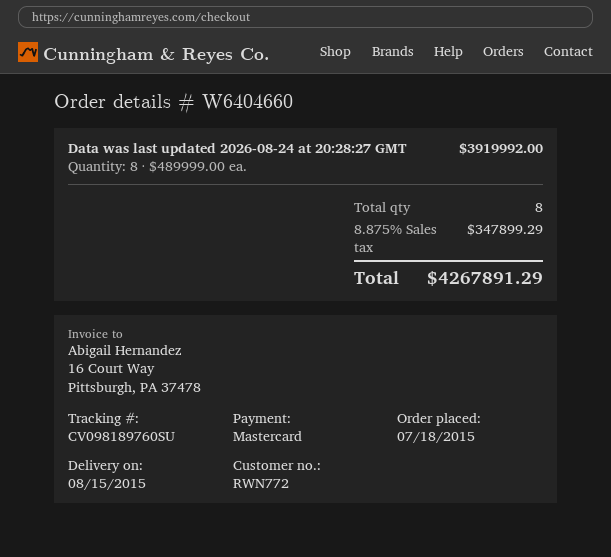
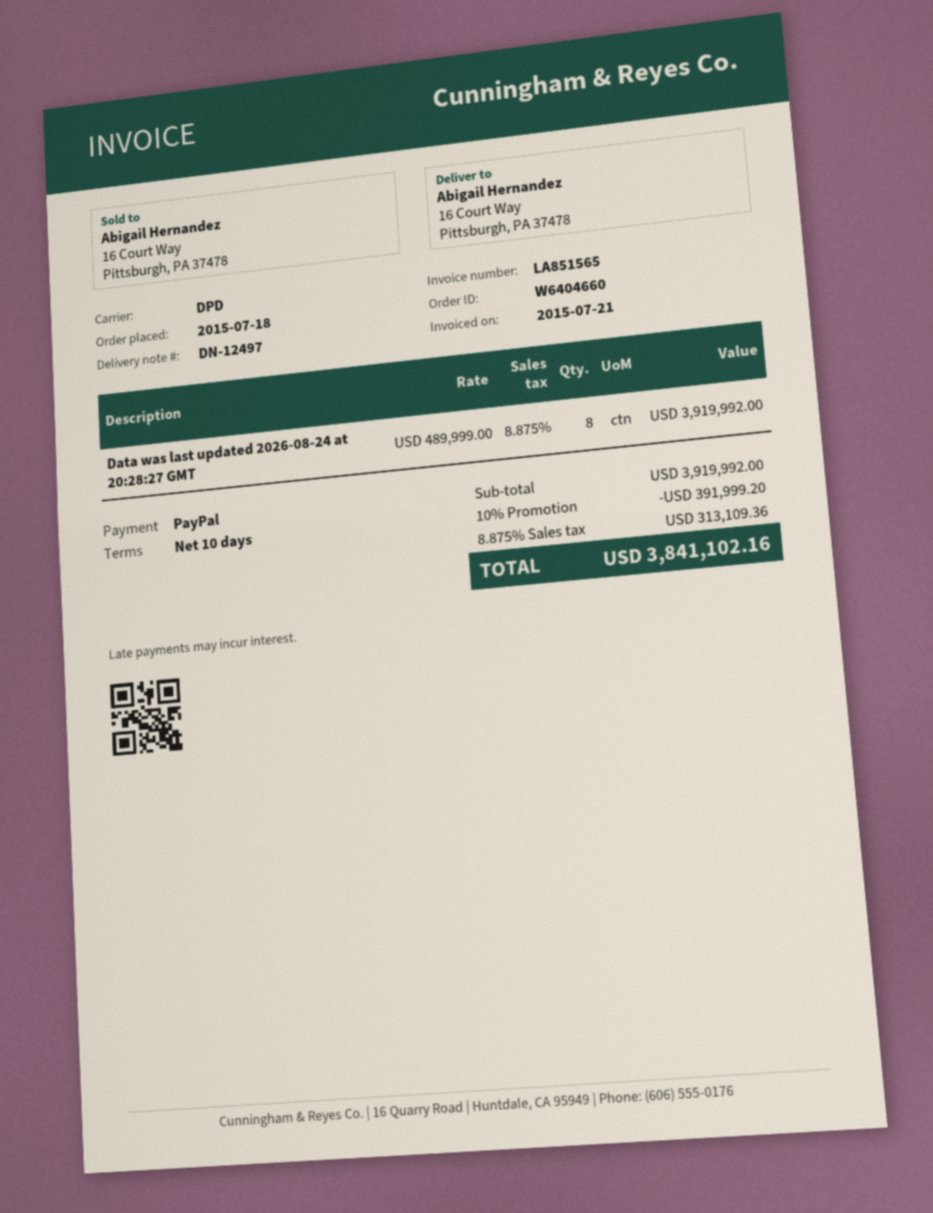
payment method: Mastercard -> PayPal
discount: none -> 10% = 391999.20
tax: 8.875% = 347899.29 -> 8.875% = 313109.36
total: 4267891.29 -> 3841102.16

